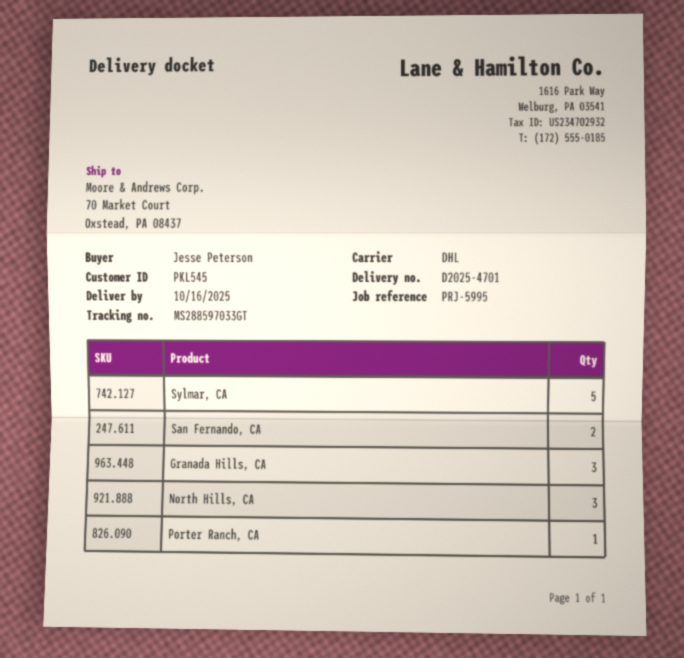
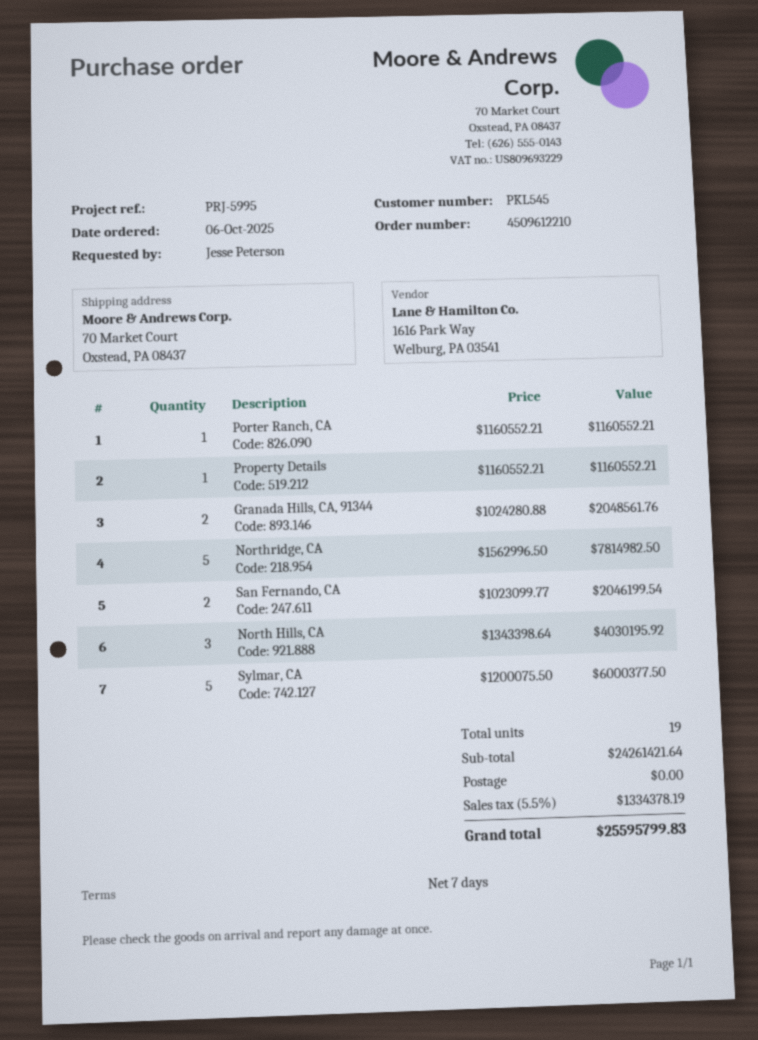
Granada Hills, CA: 3 -> none
Property Details: none -> 1
Granada Hills, CA, 91344: none -> 2
Northridge, CA: none -> 5

